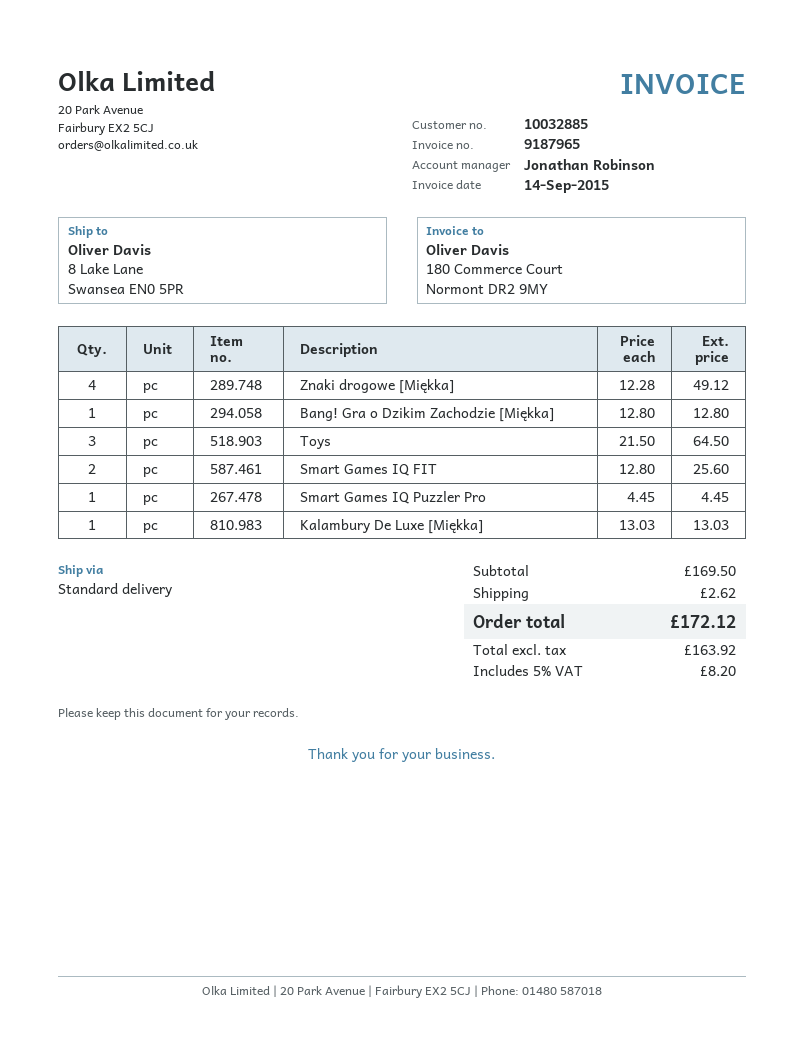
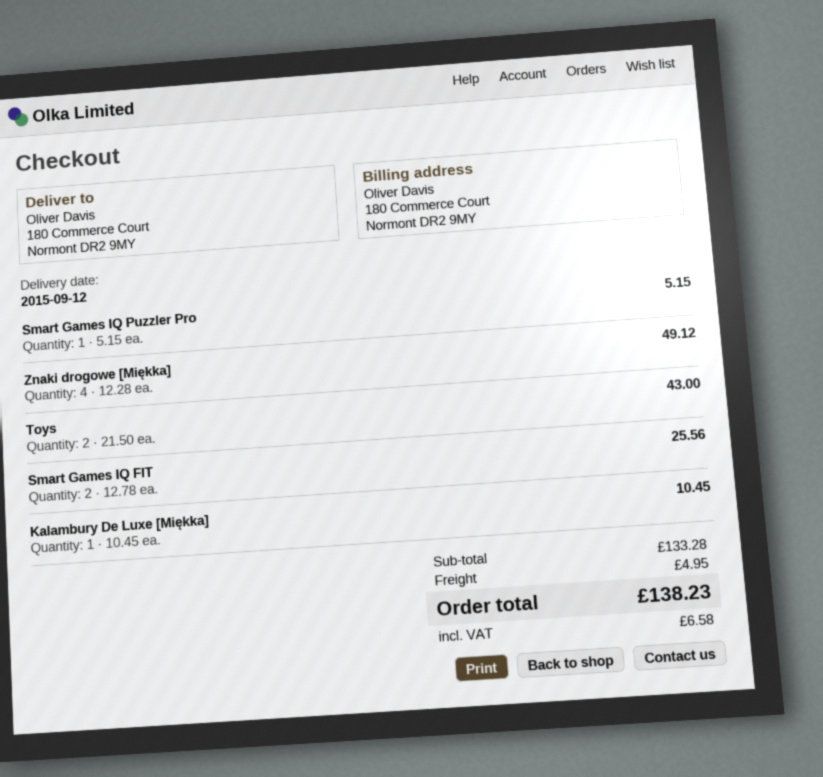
ship to: 8 Lake Lane, Swansea EN0 5PR -> 180 Commerce Court, Normont DR2 9MY
Bang! Gra o Dzikim Zachodzie [Miękka]: 1 x 12.80 = 12.80 -> none
Toys: 3 x 21.50 = 64.50 -> 2 x 21.50 = 43.00
Smart Games IQ FIT: 2 x 12.80 = 25.60 -> 2 x 12.78 = 25.56
Smart Games IQ Puzzler Pro: 1 x 4.45 = 4.45 -> 1 x 5.15 = 5.15
Kalambury De Luxe [Miękka]: 1 x 13.03 = 13.03 -> 1 x 10.45 = 10.45
subtotal: 169.50 -> 133.28
shipping: 2.62 -> 4.95
tax: 8.20 -> 6.58
total: 172.12 -> 138.23

